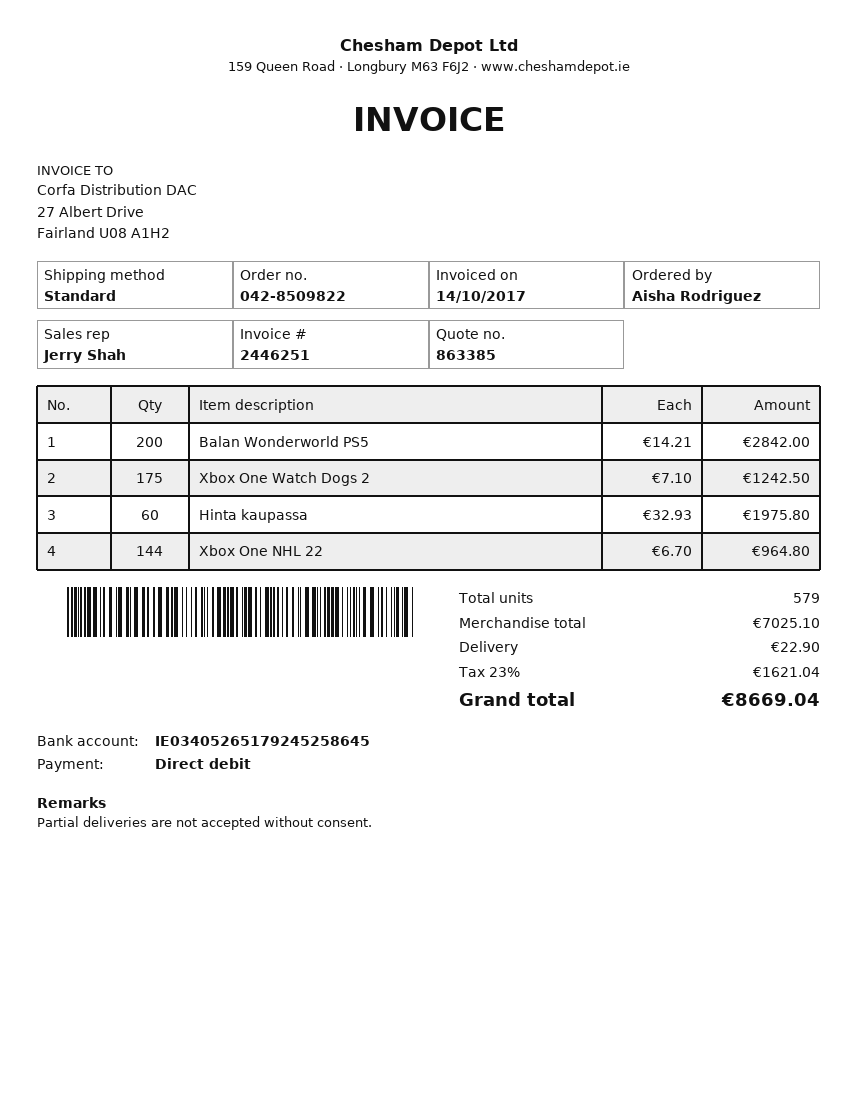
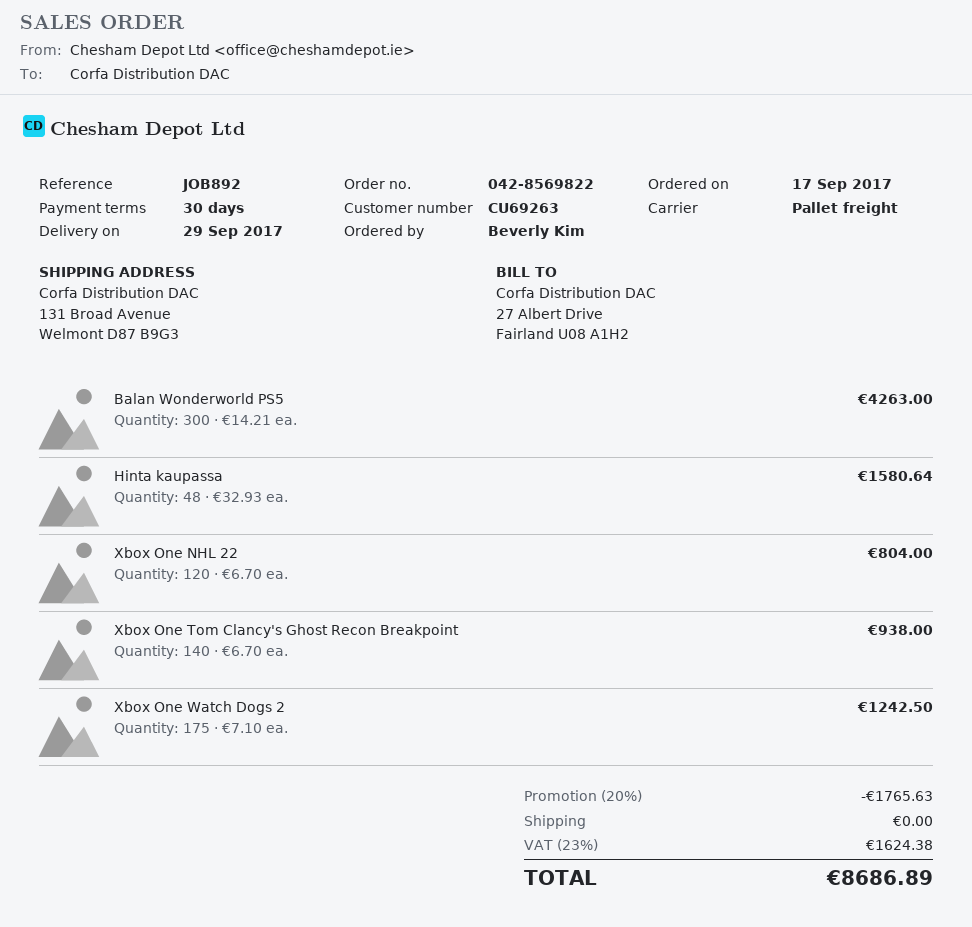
order number: 042-8509822 -> 042-8569822
ordered by: Aisha Rodriguez -> Beverly Kim
shipping method: standard -> pallet freight
Balan Wonderworld PS5: 200 x 14.21 = 2842.00 -> 300 x 14.21 = 4263.00
Hinta kaupassa: 60 x 32.93 = 1975.80 -> 48 x 32.93 = 1580.64
Xbox One NHL 22: 144 x 6.70 = 964.80 -> 120 x 6.70 = 804.00
Xbox One Tom Clancy's Ghost Recon Breakpoint: none -> 140 x 6.70 = 938.00
discount: none -> 20% = 1765.63
shipping: 22.90 -> 0.00
tax: 23% = 1621.04 -> 23% = 1624.38
total: 8669.04 -> 8686.89

